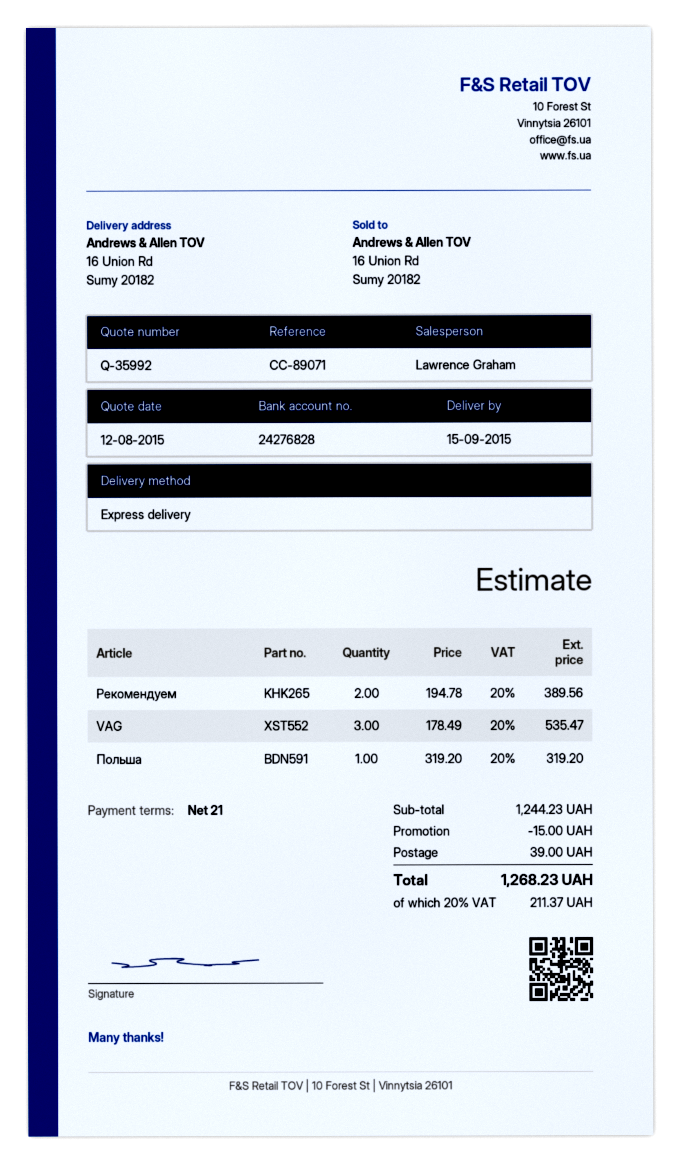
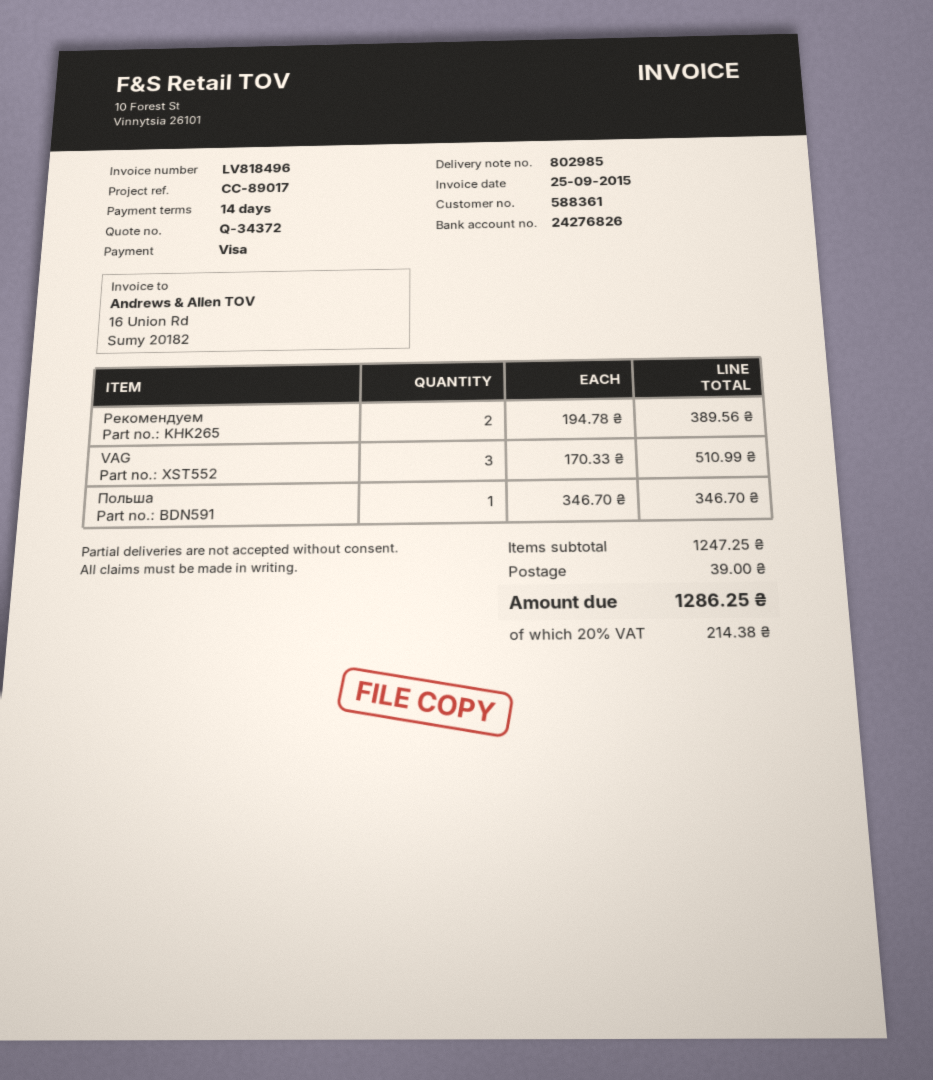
quote number: Q-35992 -> Q-34372
payment terms: 21 days -> 14 days
reference: CC-89071 -> CC-89017
bank account: 24276828 -> 24276826
VAG: 3 x 178.49 = 535.47 -> 3 x 170.33 = 510.99
Польша: 1 x 319.20 = 319.20 -> 1 x 346.70 = 346.70
subtotal: 1244.23 -> 1247.25
discount: 15.00 -> none
tax: 20% = 211.37 -> 20% = 214.38
total: 1268.23 -> 1286.25

